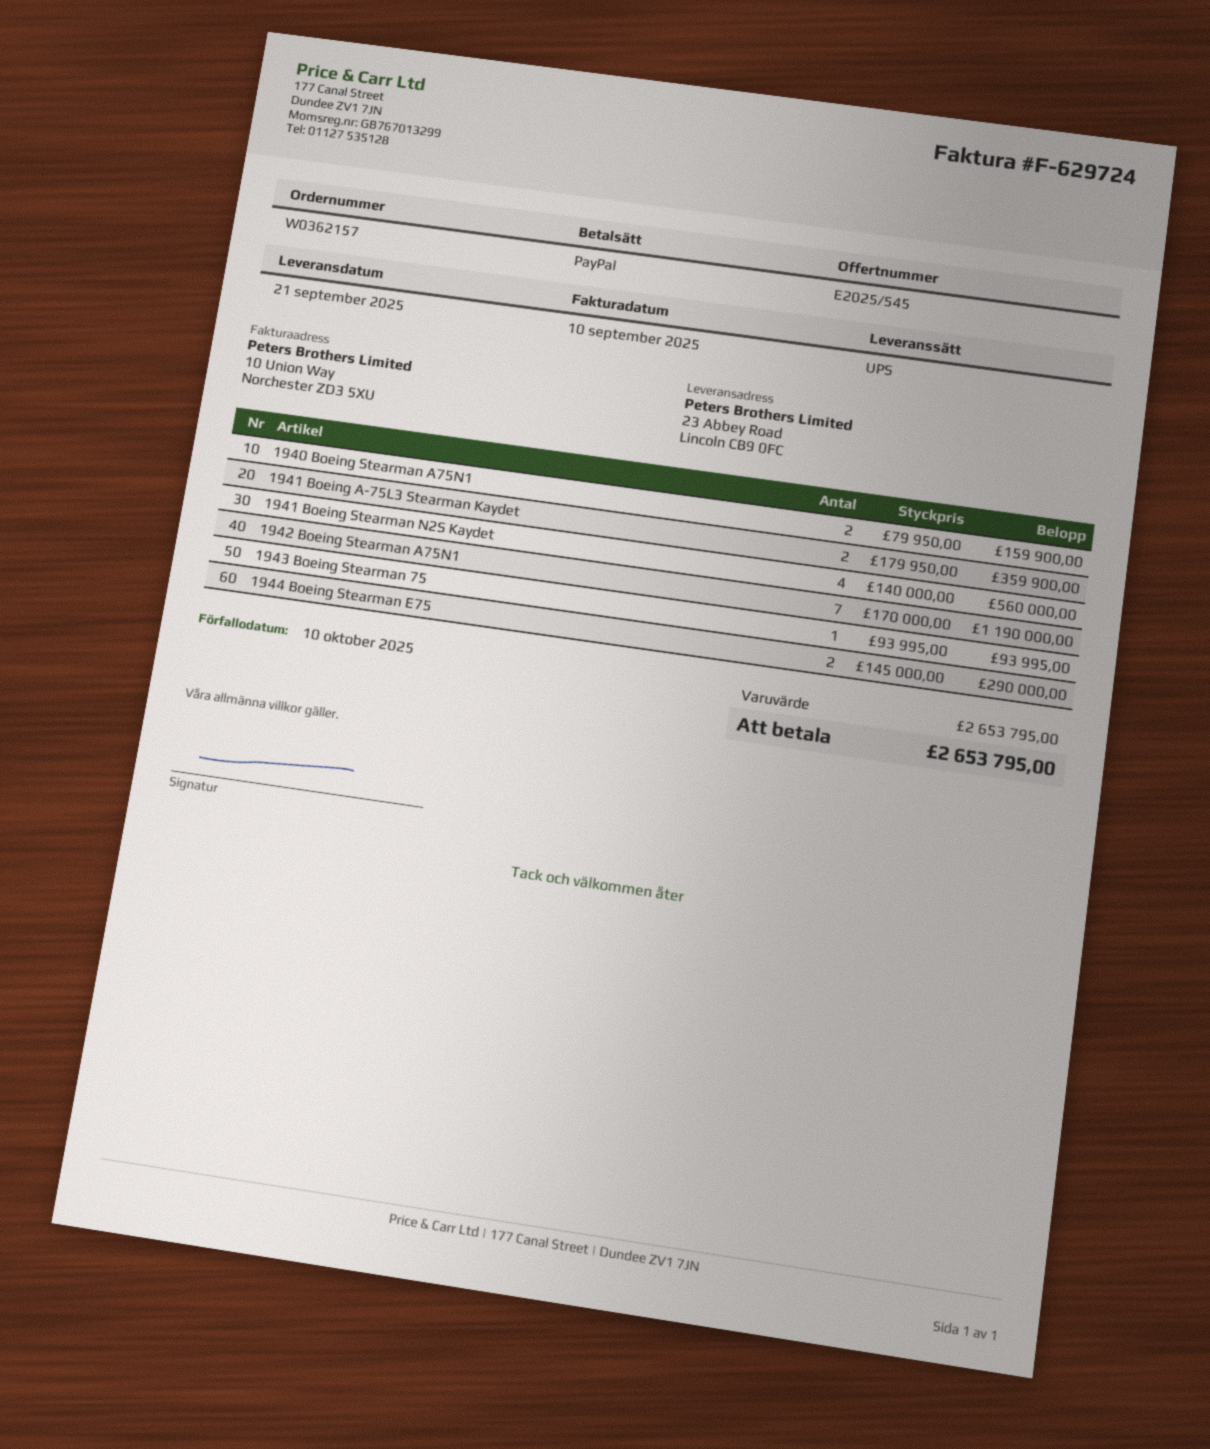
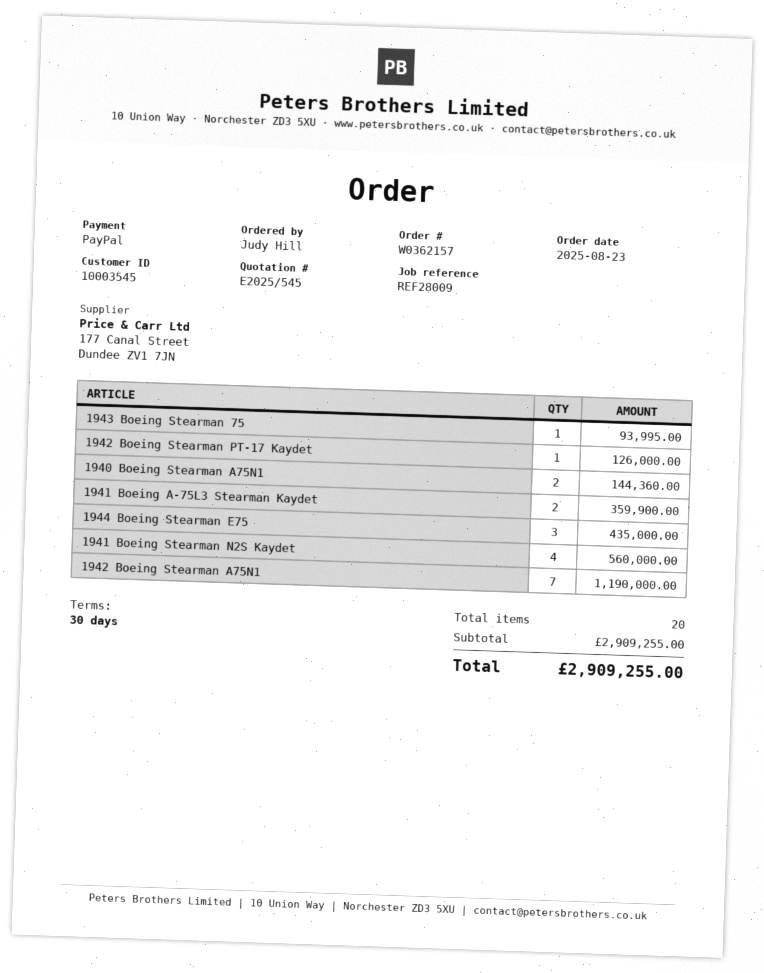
1940 Boeing Stearman A75N1: 2 for 159900.00 -> 2 for 144360.00
1944 Boeing Stearman E75: 2 for 290000.00 -> 3 for 435000.00
1942 Boeing Stearman PT-17 Kaydet: none -> 1 for 126000.00
subtotal: 2653795.00 -> 2909255.00
total: 2653795.00 -> 2909255.00

